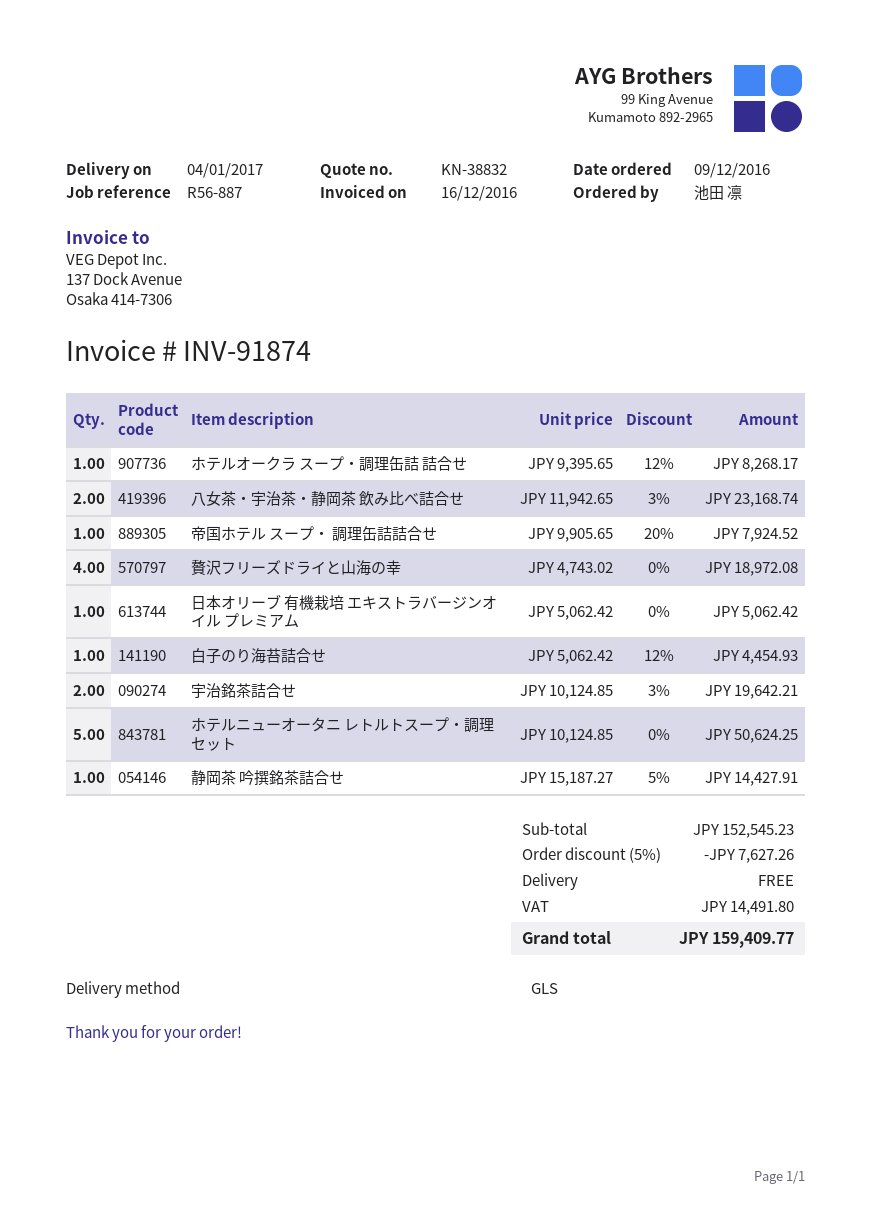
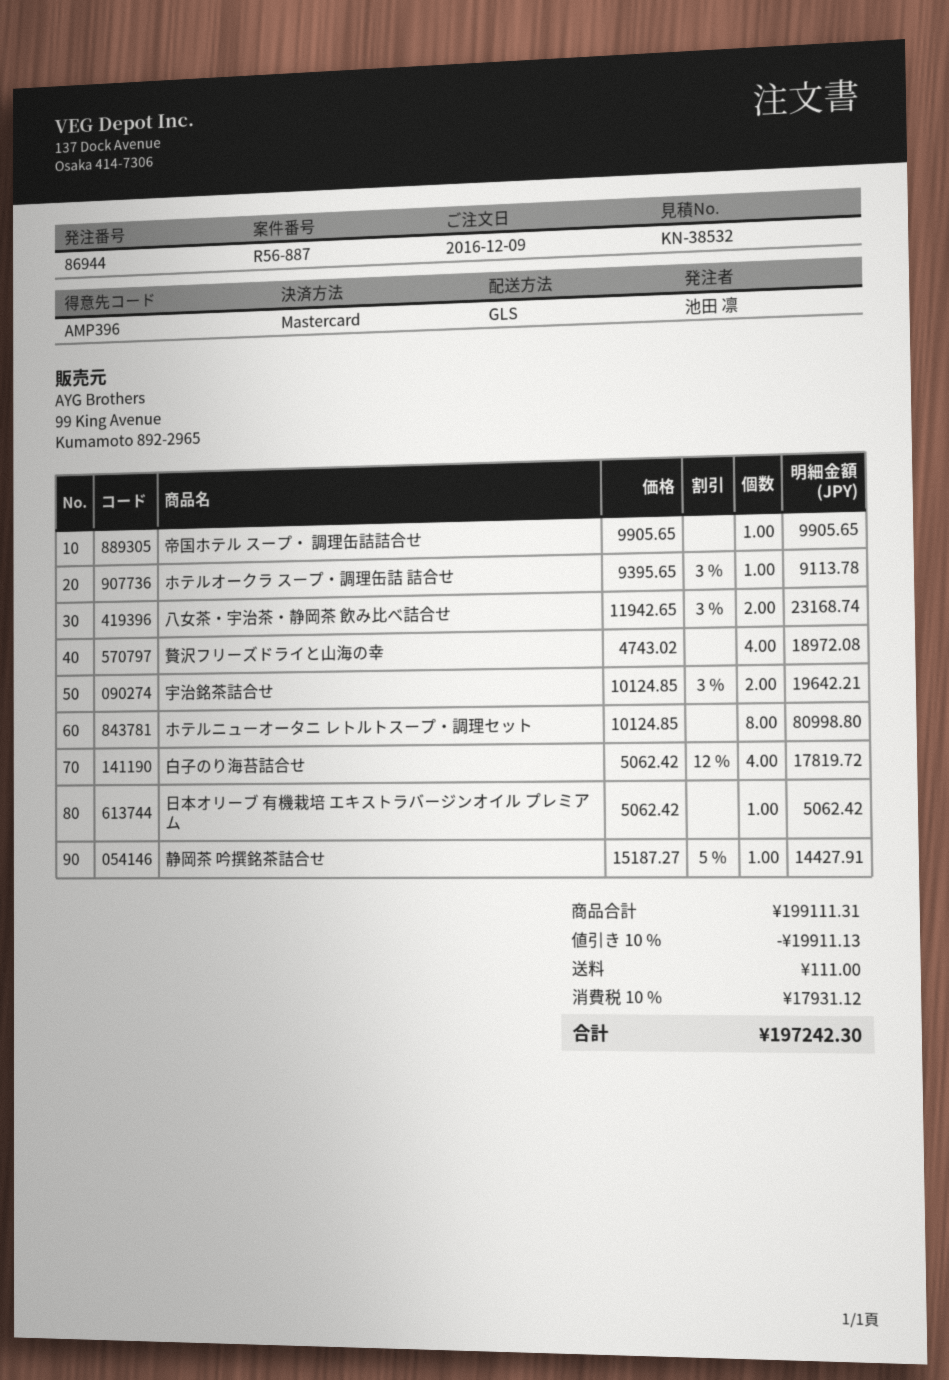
quote number: KN-38832 -> KN-38532
ホテルオークラ スープ・調理缶詰 詰合せ: 1 x 9395.65 - 12% = 8268.17 -> 1 x 9395.65 - 3% = 9113.78
帝国ホテル スープ・ 調理缶詰詰合せ: 1 x 9905.65 - 20% = 7924.52 -> 1 x 9905.65 = 9905.65
白子のり海苔詰合せ: 1 x 5062.42 - 12% = 4454.93 -> 4 x 5062.42 - 12% = 17819.72
ホテルニューオータニ レトルトスープ・調理セット: 5 x 10124.85 = 50624.25 -> 8 x 10124.85 = 80998.80
subtotal: 152545.23 -> 199111.31
discount: 5% = 7627.26 -> 10% = 19911.13
shipping: 0.00 -> 111.00
tax: 14491.80 -> 17931.12
total: 159409.77 -> 197242.30

